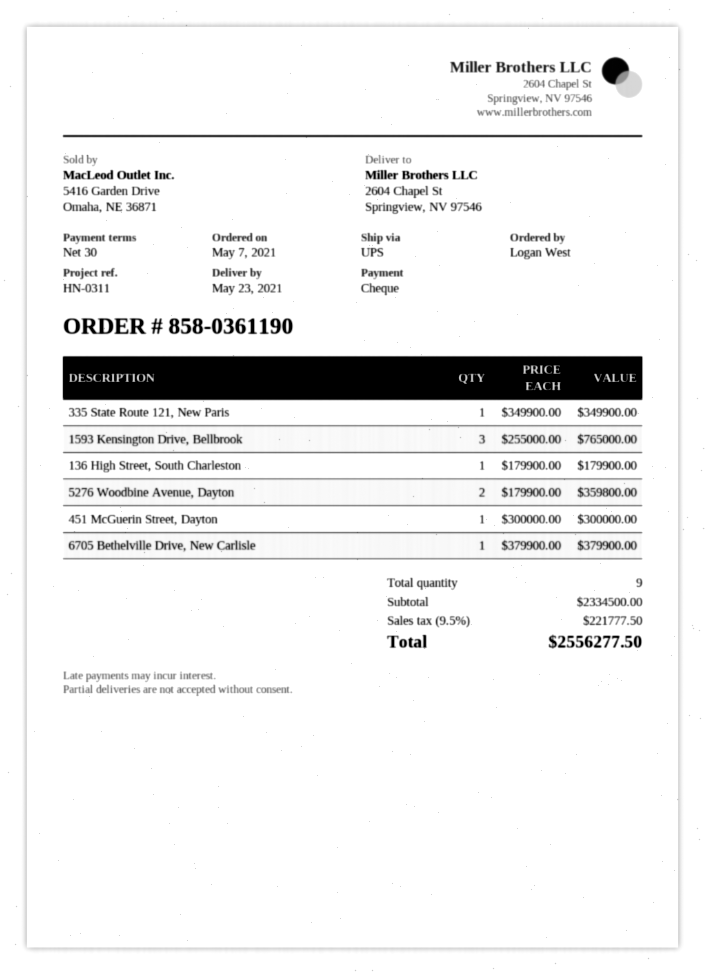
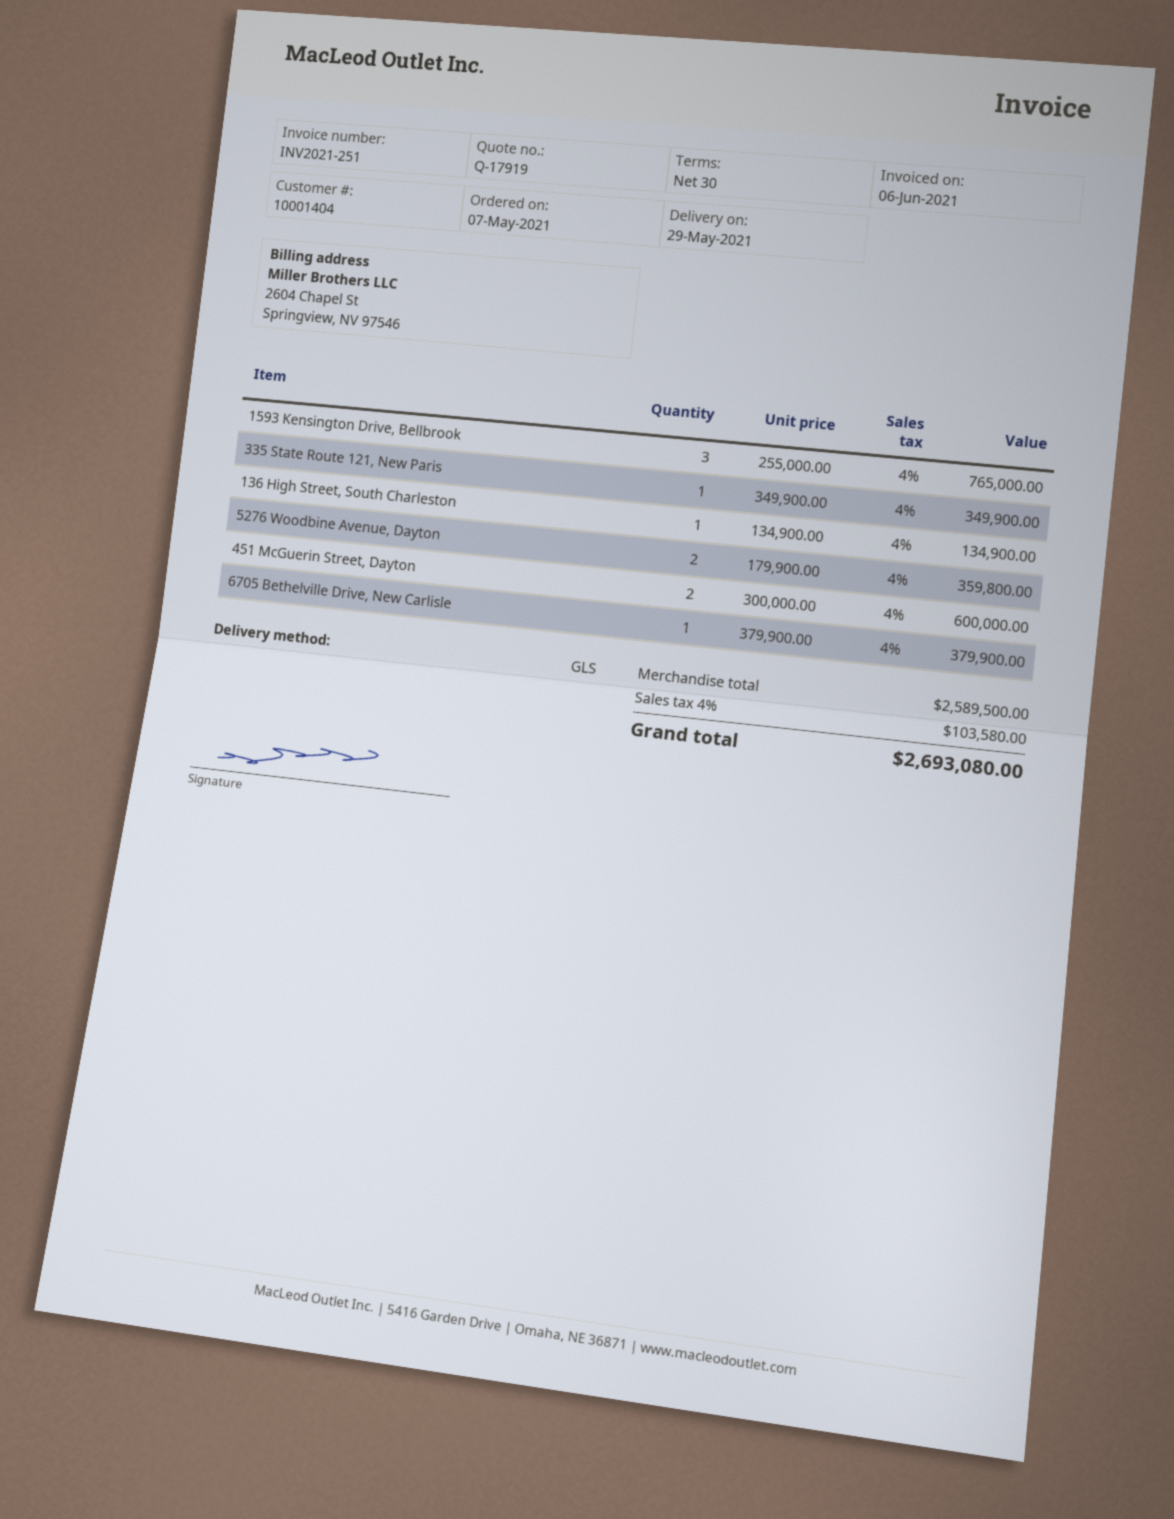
delivery date: 2021-05-23 -> 2021-05-29
shipping method: UPS -> GLS
136 High Street, South Charleston: 1 x 179900.00 = 179900.00 -> 1 x 134900.00 = 134900.00
451 McGuerin Street, Dayton: 1 x 300000.00 = 300000.00 -> 2 x 300000.00 = 600000.00
subtotal: 2334500.00 -> 2589500.00
tax: 9.5% = 221777.50 -> 4% = 103580.00
total: 2556277.50 -> 2693080.00

